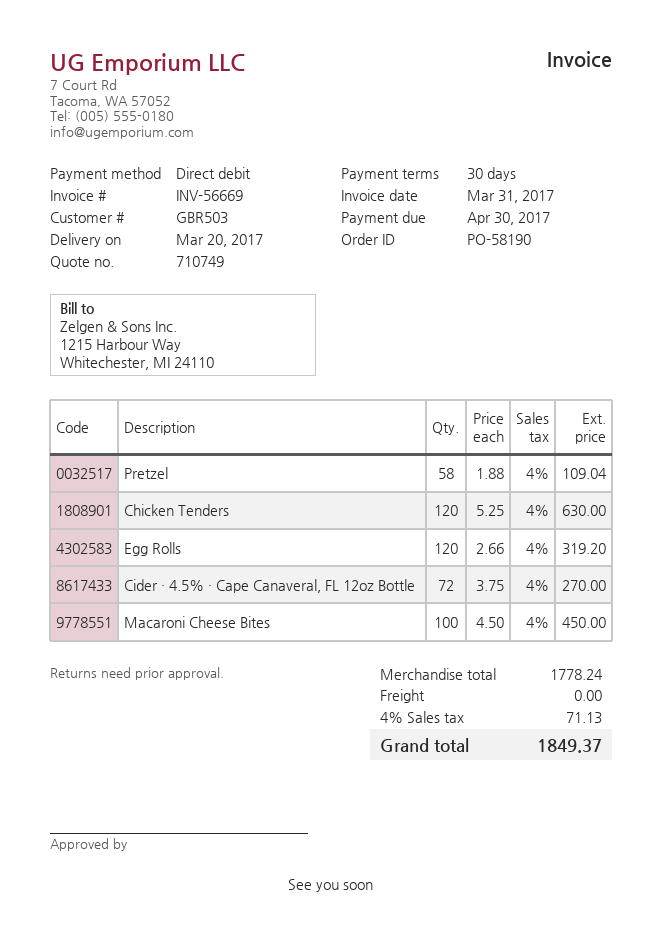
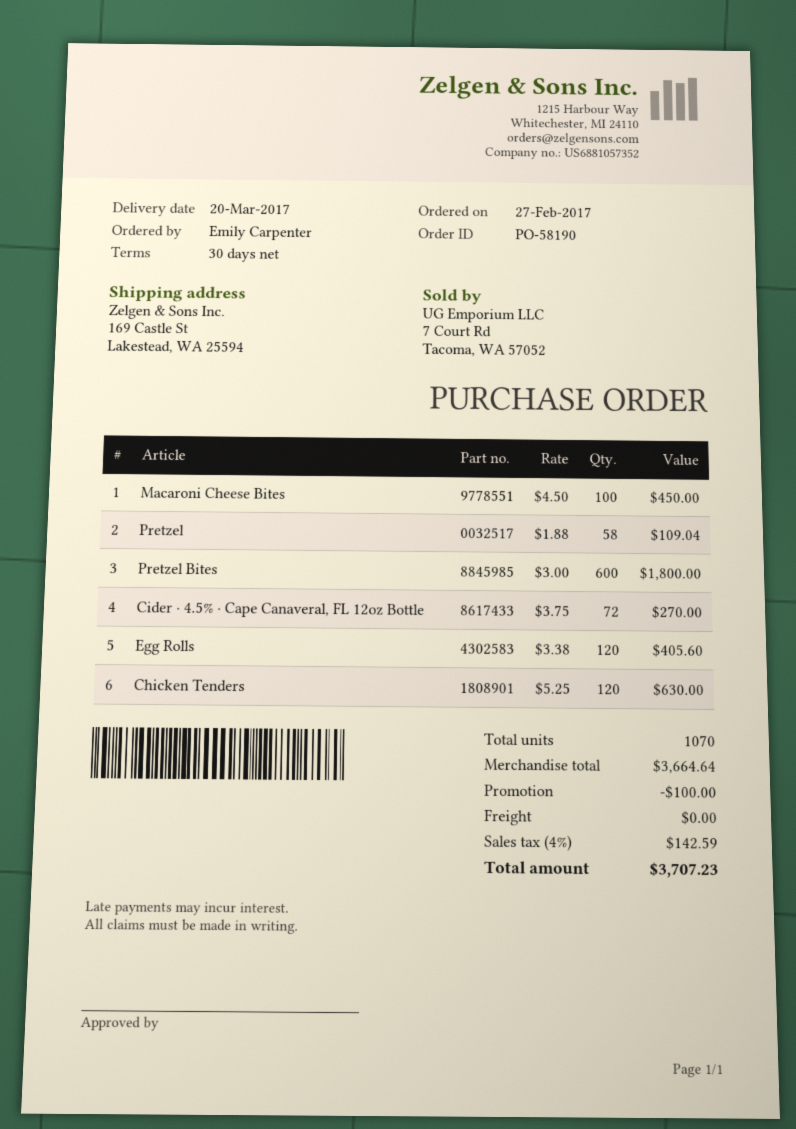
Egg Rolls: 120 x 2.66 = 319.20 -> 120 x 3.38 = 405.60
Pretzel Bites: none -> 600 x 3.00 = 1800.00
subtotal: 1778.24 -> 3664.64
discount: none -> 100.00
tax: 4% = 71.13 -> 4% = 142.59
total: 1849.37 -> 3707.23

